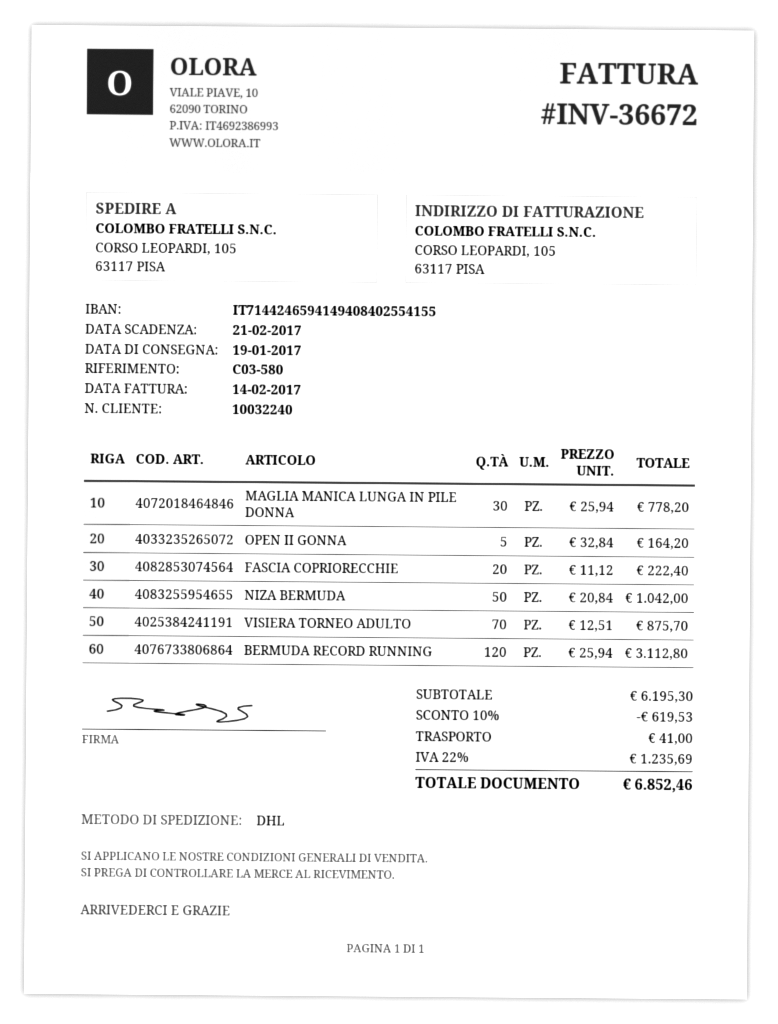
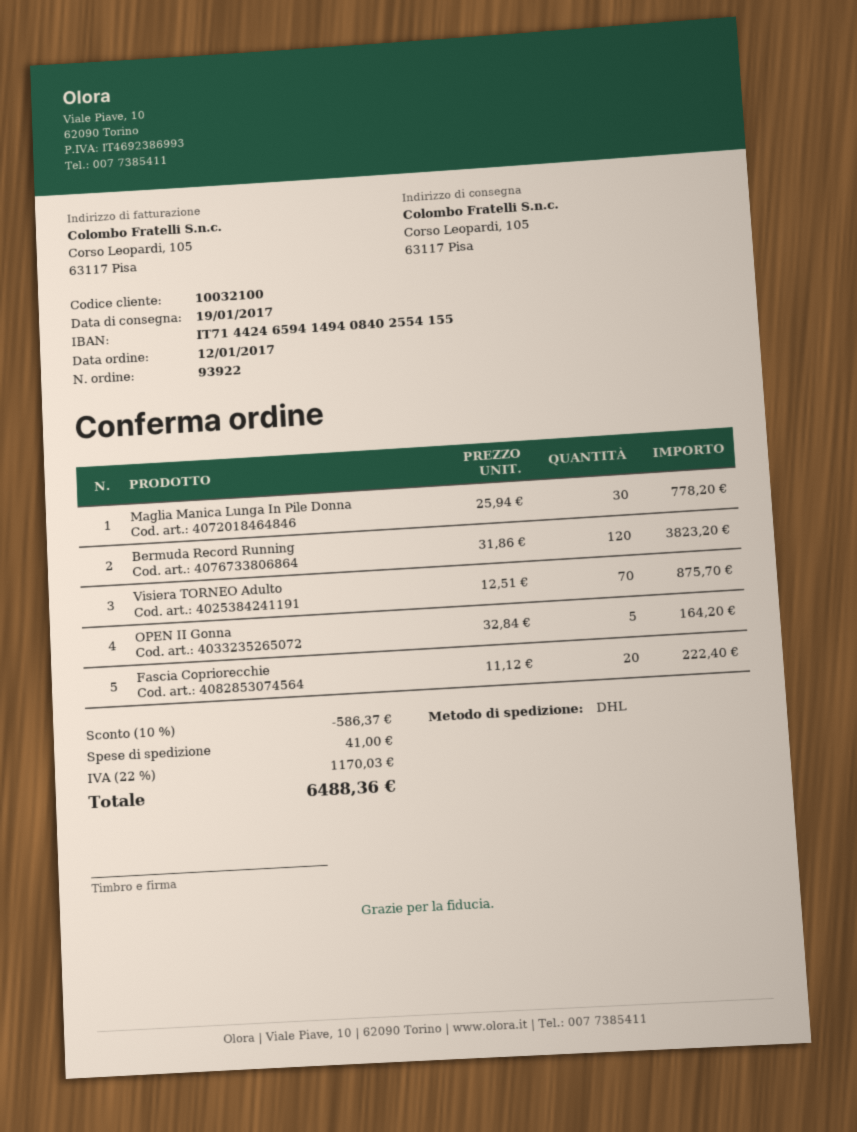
customer number: 10032240 -> 10032100
NIZA BERMUDA: 50 x 20.84 = 1042.00 -> none
BERMUDA RECORD RUNNING: 120 x 25.94 = 3112.80 -> 120 x 31.86 = 3823.20
discount: 10% = 619.53 -> 10% = 586.37
tax: 22% = 1235.69 -> 22% = 1170.03
total: 6852.46 -> 6488.36

